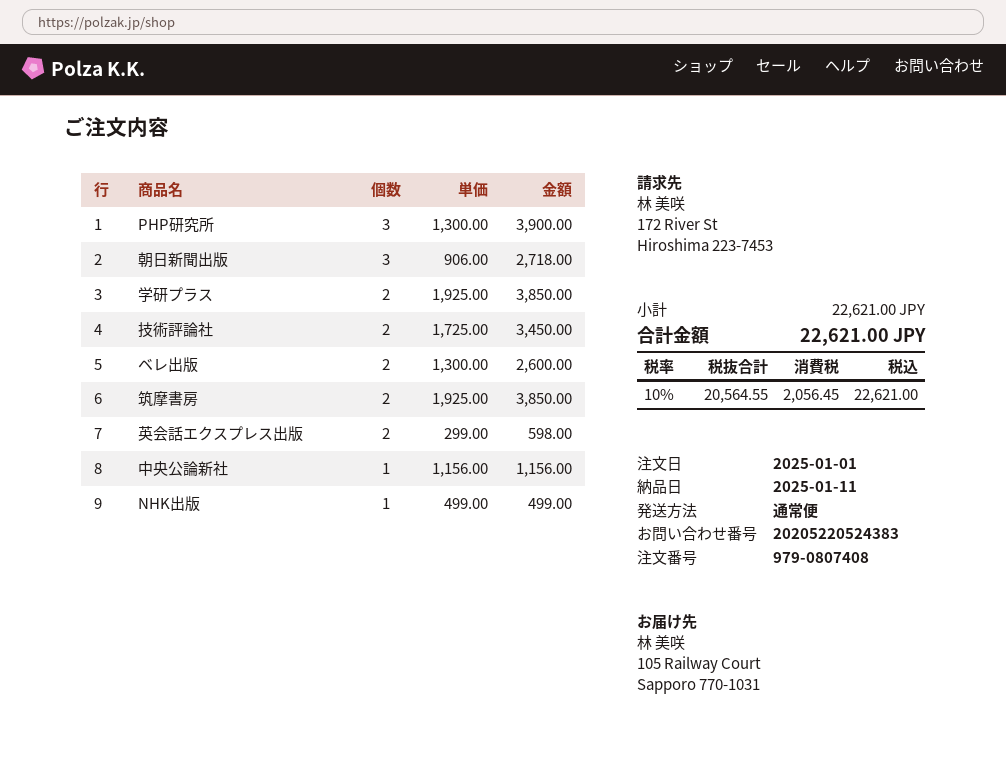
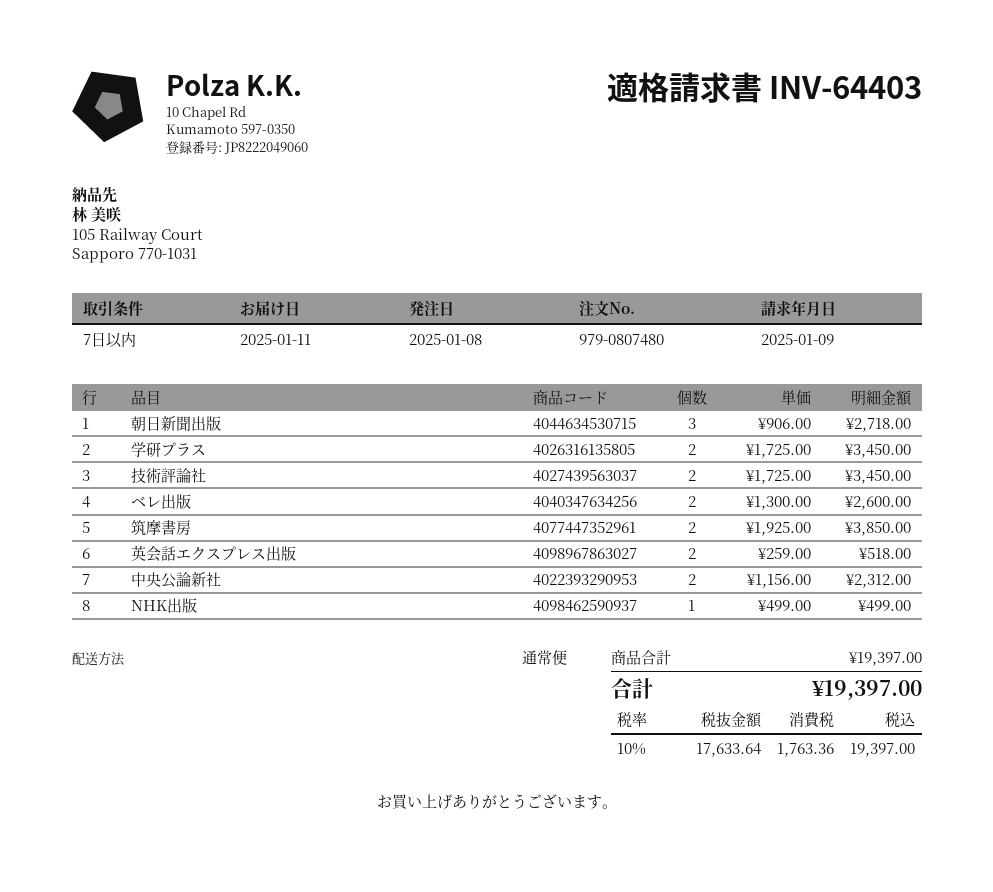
order number: 979-0807408 -> 979-0807480
order date: 2025-01-01 -> 2025-01-08
PHP研究所: 3 x 1300.00 = 3900.00 -> none
学研プラス: 2 x 1925.00 = 3850.00 -> 2 x 1725.00 = 3450.00
英会話エクスプレス出版: 2 x 299.00 = 598.00 -> 2 x 259.00 = 518.00
中央公論新社: 1 x 1156.00 = 1156.00 -> 2 x 1156.00 = 2312.00
subtotal: 22621.00 -> 19397.00
net: 20564.55 -> 17633.64
tax: 10% = 2056.45 -> 10% = 1763.36
total: 22621.00 -> 19397.00

